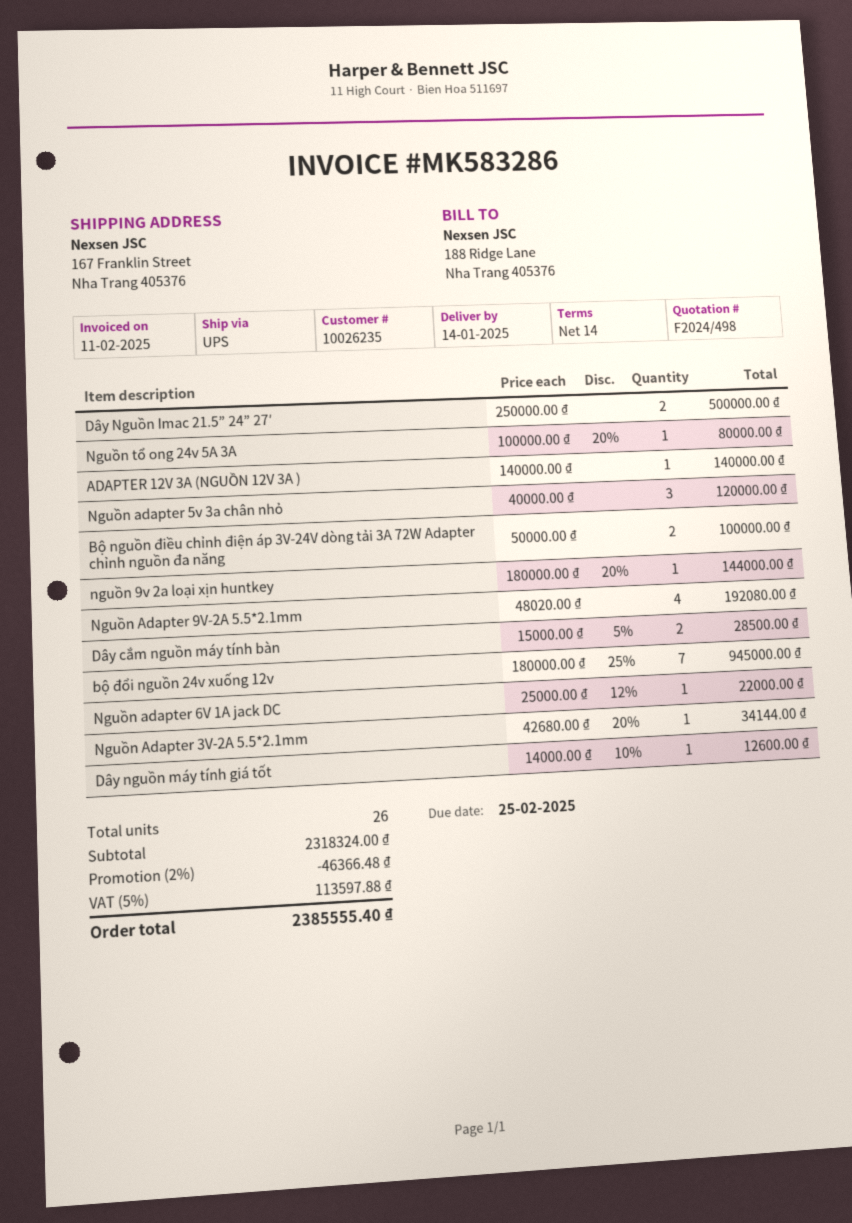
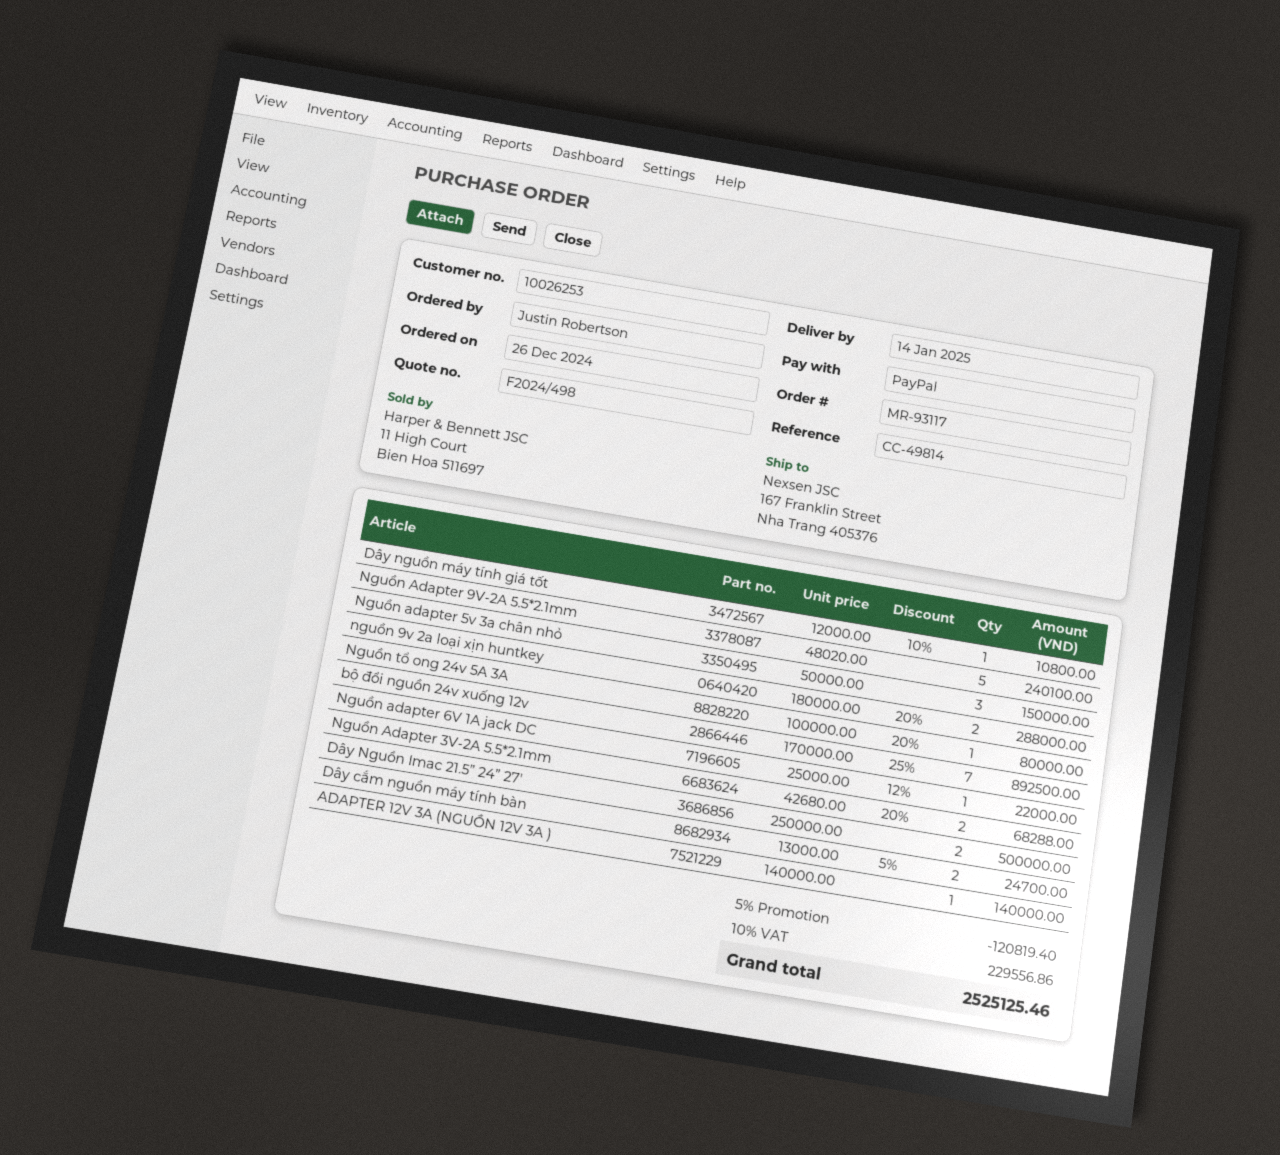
customer number: 10026235 -> 10026253
Nguồn adapter 5v 3a chân nhỏ: 3 x 40000.00 = 120000.00 -> 3 x 50000.00 = 150000.00
Bộ nguồn điều chỉnh điện áp 3V-24V dòng tải 3A 72W Adapter chỉnh nguồn đa năng: 2 x 50000.00 = 100000.00 -> none
nguồn 9v 2a loại xịn huntkey: 1 x 180000.00 - 20% = 144000.00 -> 2 x 180000.00 - 20% = 288000.00
Nguồn Adapter 9V-2A 5.5*2.1mm: 4 x 48020.00 = 192080.00 -> 5 x 48020.00 = 240100.00
Dây cắm nguồn máy tính bàn: 2 x 15000.00 - 5% = 28500.00 -> 2 x 13000.00 - 5% = 24700.00
bộ đổi nguồn 24v xuống 12v: 7 x 180000.00 - 25% = 945000.00 -> 7 x 170000.00 - 25% = 892500.00
Nguồn Adapter 3V-2A 5.5*2.1mm: 1 x 42680.00 - 20% = 34144.00 -> 2 x 42680.00 - 20% = 68288.00
Dây nguồn máy tính giá tốt: 1 x 14000.00 - 10% = 12600.00 -> 1 x 12000.00 - 10% = 10800.00
discount: 2% = 46366.48 -> 5% = 120819.40
tax: 5% = 113597.88 -> 10% = 229556.86
total: 2385555.40 -> 2525125.46

